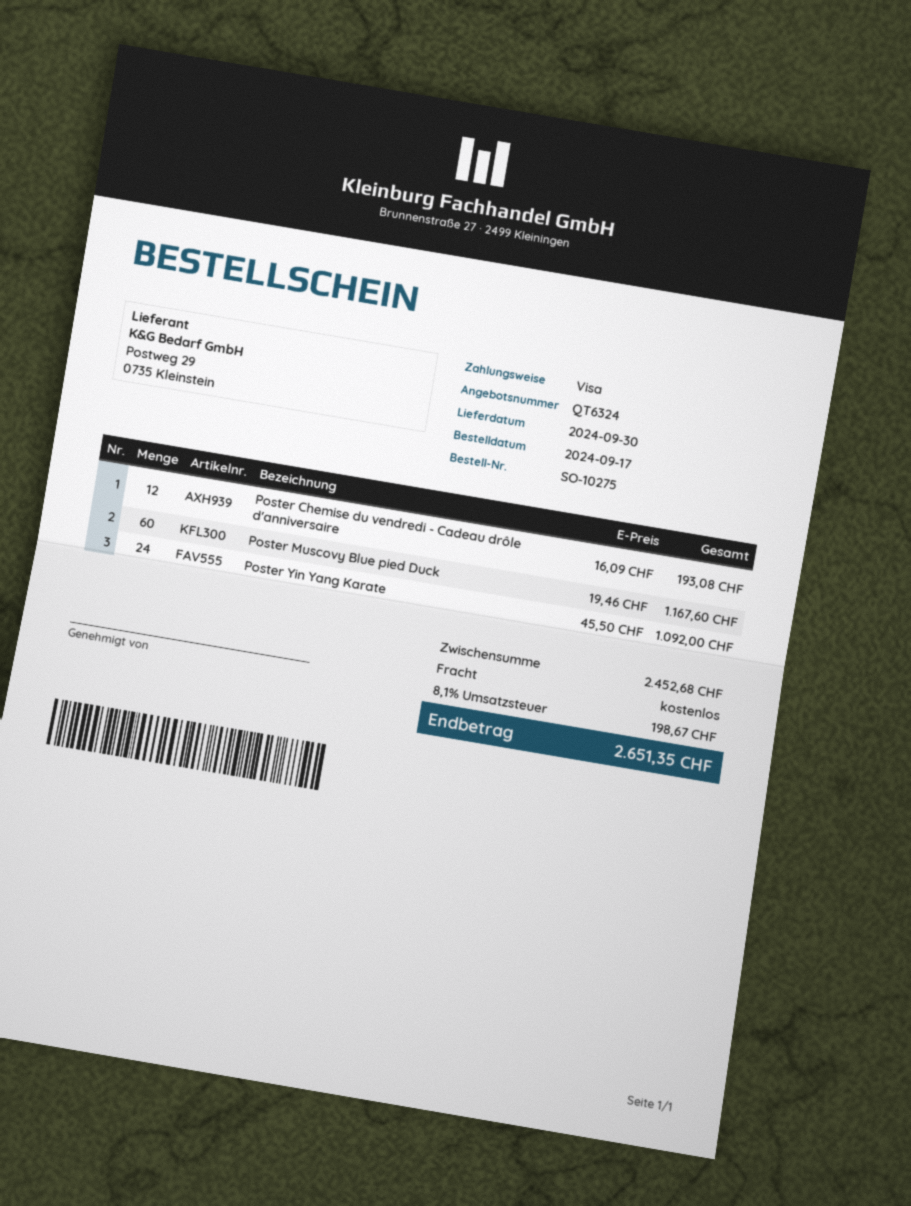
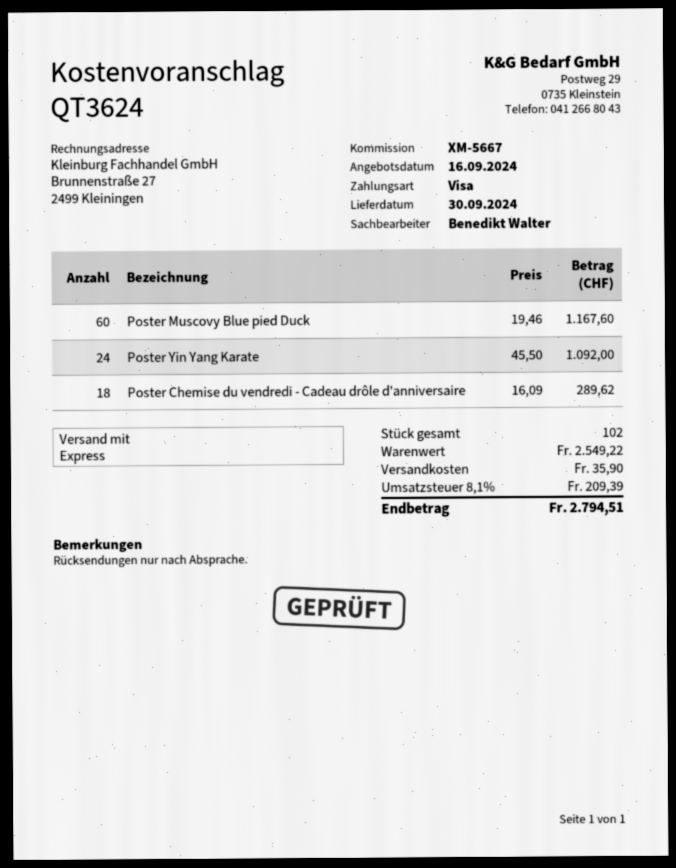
quote number: QT6324 -> QT3624
Poster Chemise du vendredi - Cadeau drôle d'anniversaire: 12 x 16.09 = 193.08 -> 18 x 16.09 = 289.62
subtotal: 2452.68 -> 2549.22
shipping: 0.00 -> 35.90
tax: 8.1% = 198.67 -> 8.1% = 209.39
total: 2651.35 -> 2794.51

